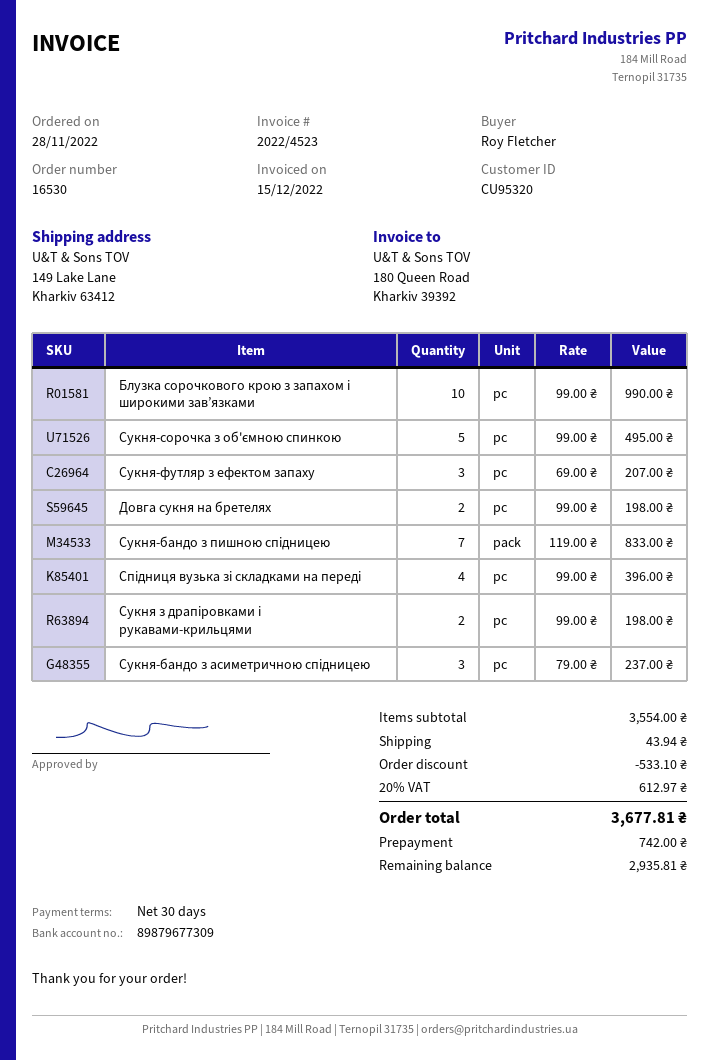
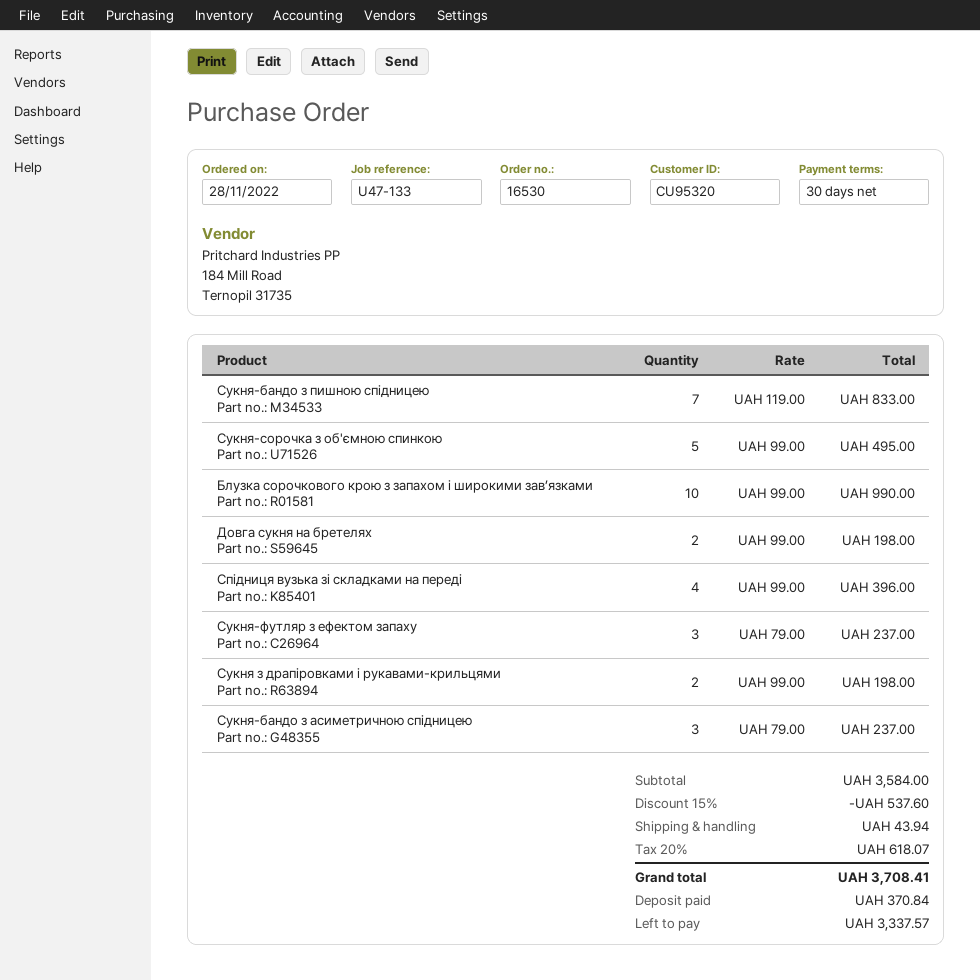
Сукня-футляр з ефектом запаху: 3 x 69.00 = 207.00 -> 3 x 79.00 = 237.00
subtotal: 3554.00 -> 3584.00
discount: 533.10 -> 537.60
tax: 20% = 612.97 -> 20% = 618.07
total: 3677.81 -> 3708.41
deposit: 742.00 -> 370.84
balance: 2935.81 -> 3337.57

